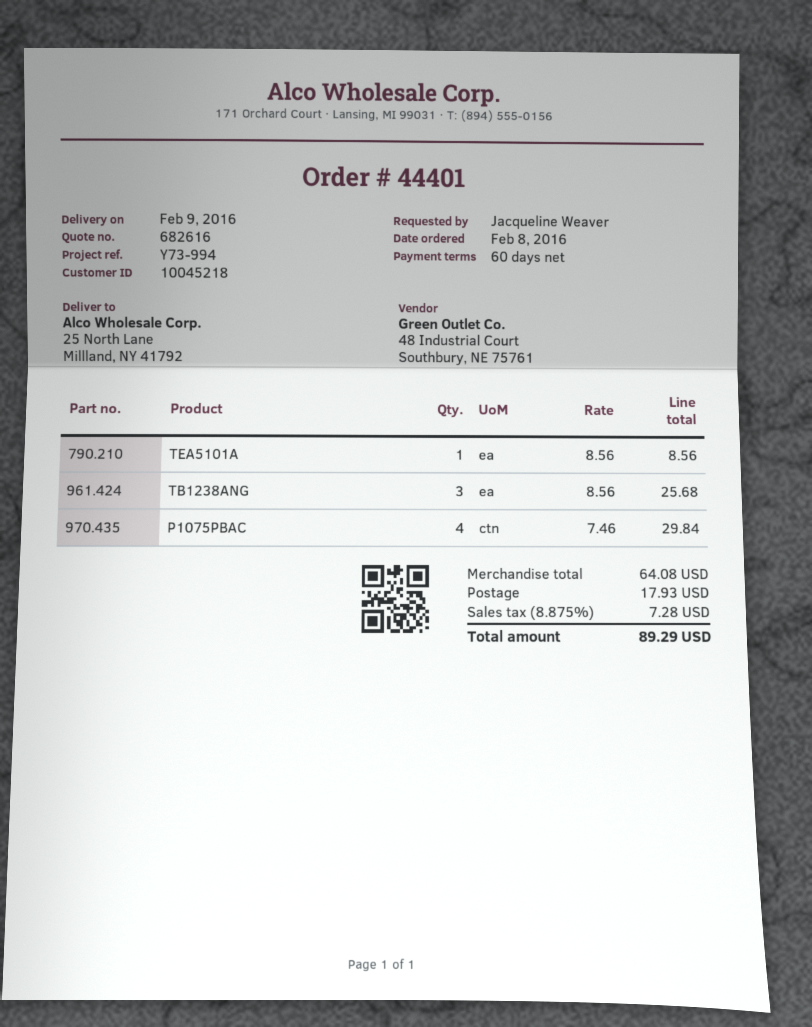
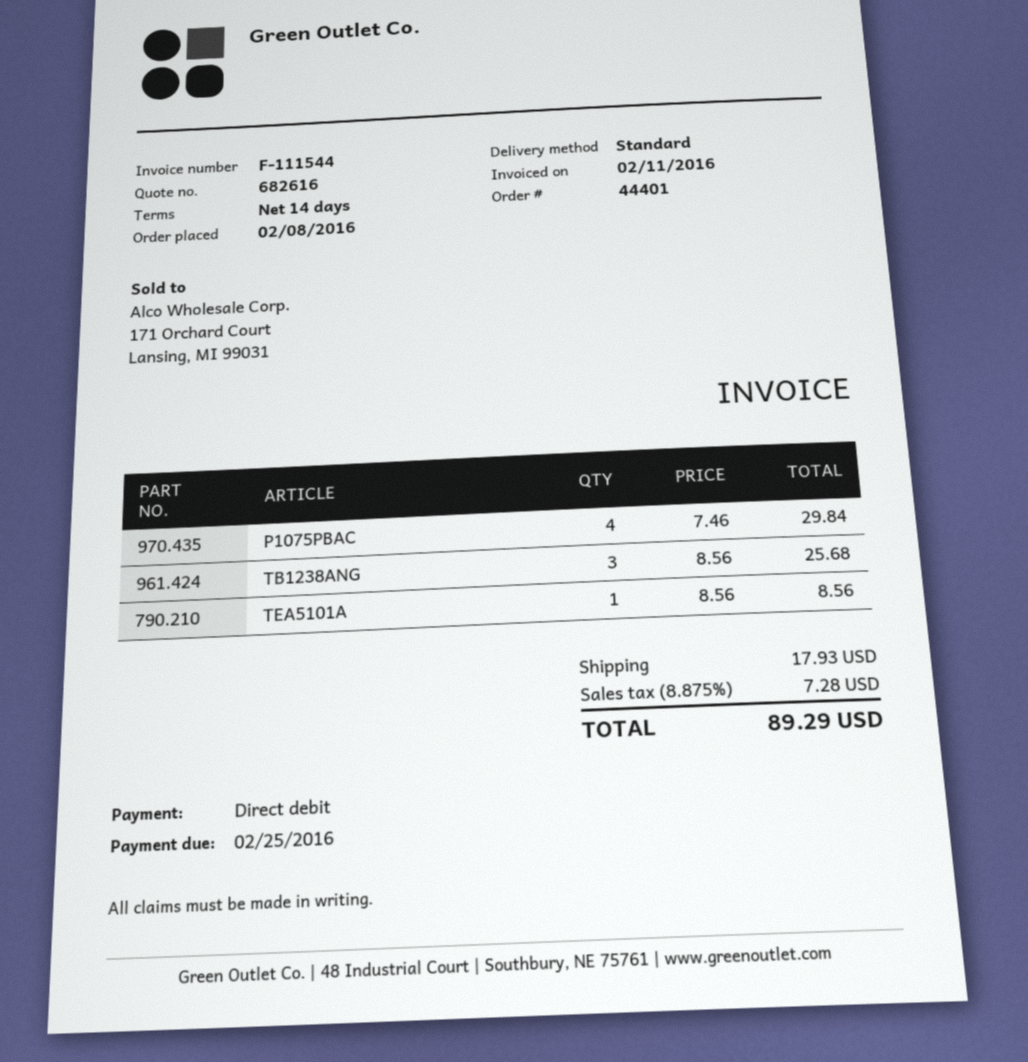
payment terms: 60 days -> 14 days

